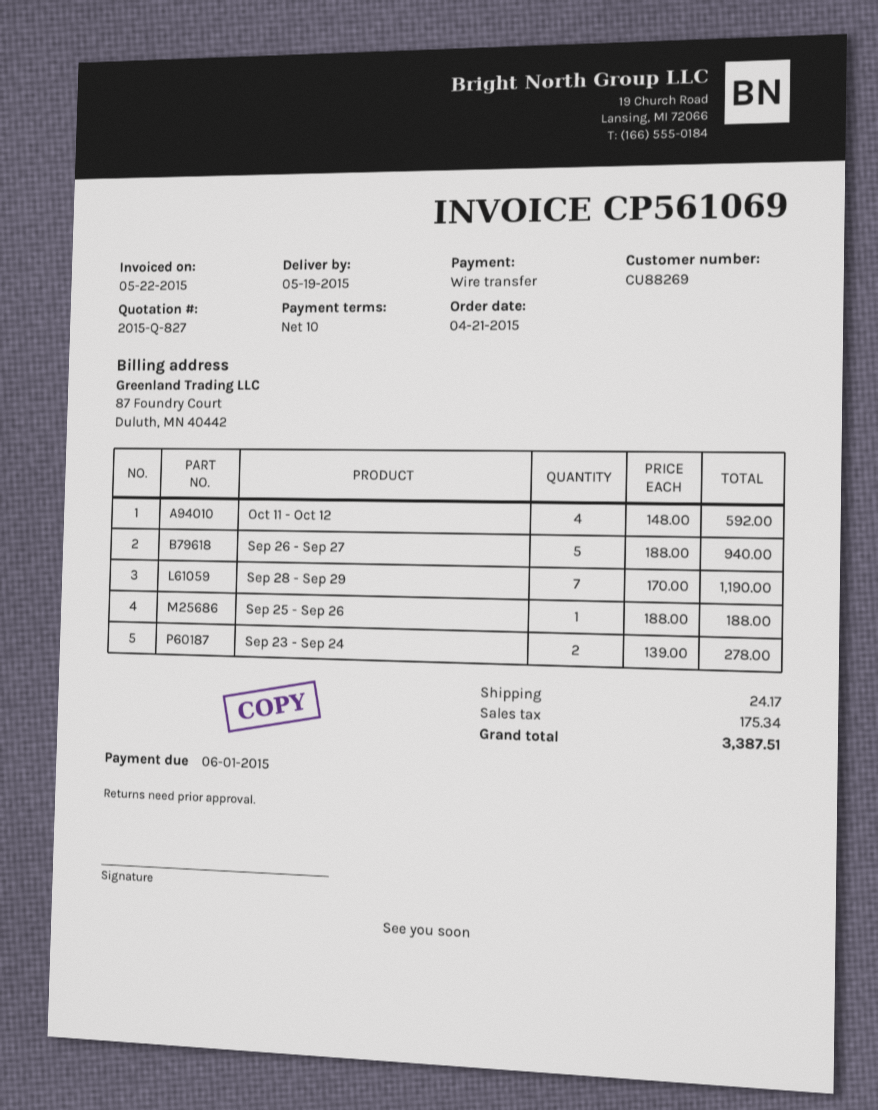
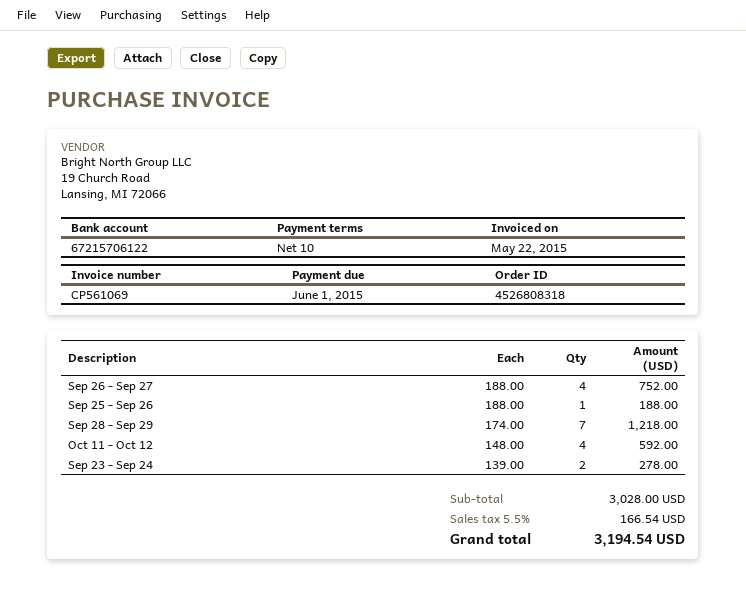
Sep 26 - Sep 27: 5 x 188.00 = 940.00 -> 4 x 188.00 = 752.00
Sep 28 - Sep 29: 7 x 170.00 = 1190.00 -> 7 x 174.00 = 1218.00
shipping: 24.17 -> none
tax: 175.34 -> 166.54
total: 3387.51 -> 3194.54

